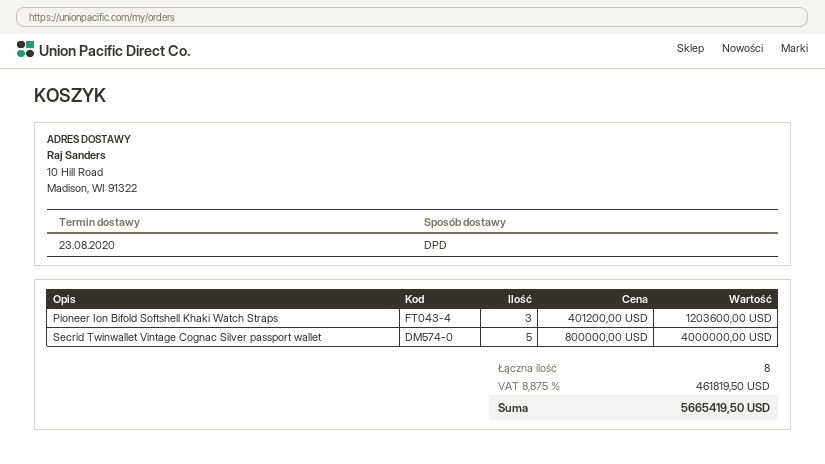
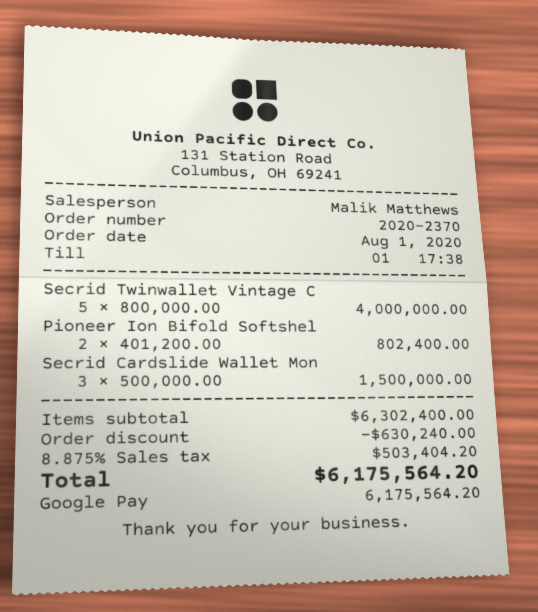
Pioneer Ion Bifold Softshell Khaki Watch Straps: 3 x 401200.00 = 1203600.00 -> 2 x 401200.00 = 802400.00
Secrid Cardslide Wallet Mon: none -> 3 x 500000.00 = 1500000.00
discount: none -> 630240.00
tax: 8.875% = 461819.50 -> 8.875% = 503404.20
total: 5665419.50 -> 6175564.20

